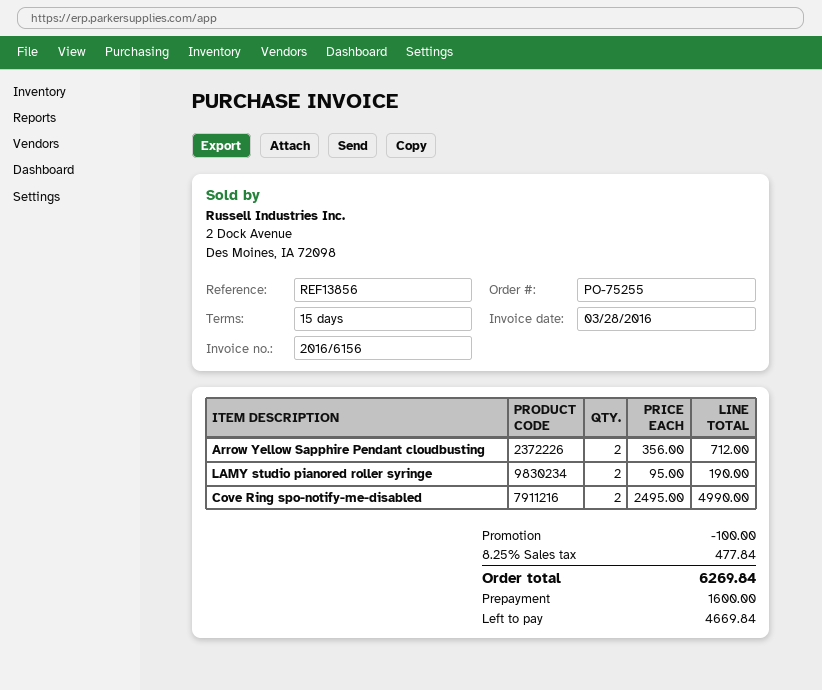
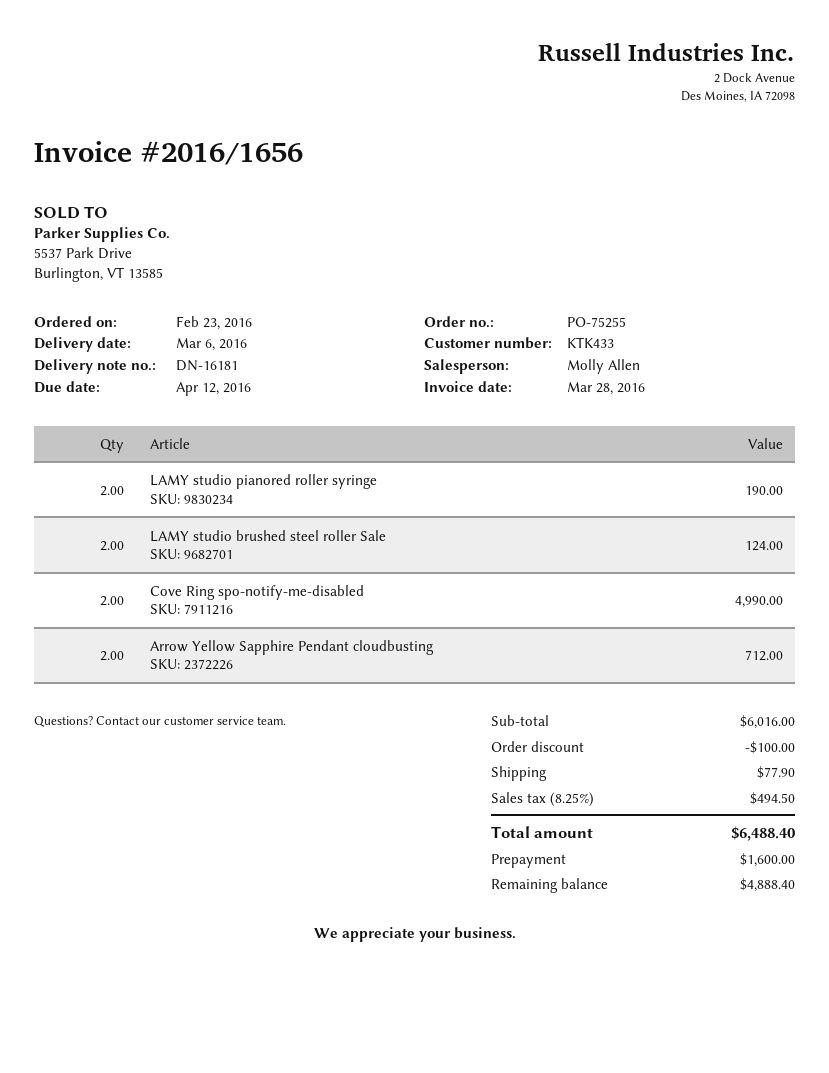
invoice number: 2016/6156 -> 2016/1656
LAMY studio brushed steel roller Sale: none -> 2 for 124.00
shipping: none -> 77.90
tax: 8.25% = 477.84 -> 8.25% = 494.50
total: 6269.84 -> 6488.40
balance: 4669.84 -> 4888.40

